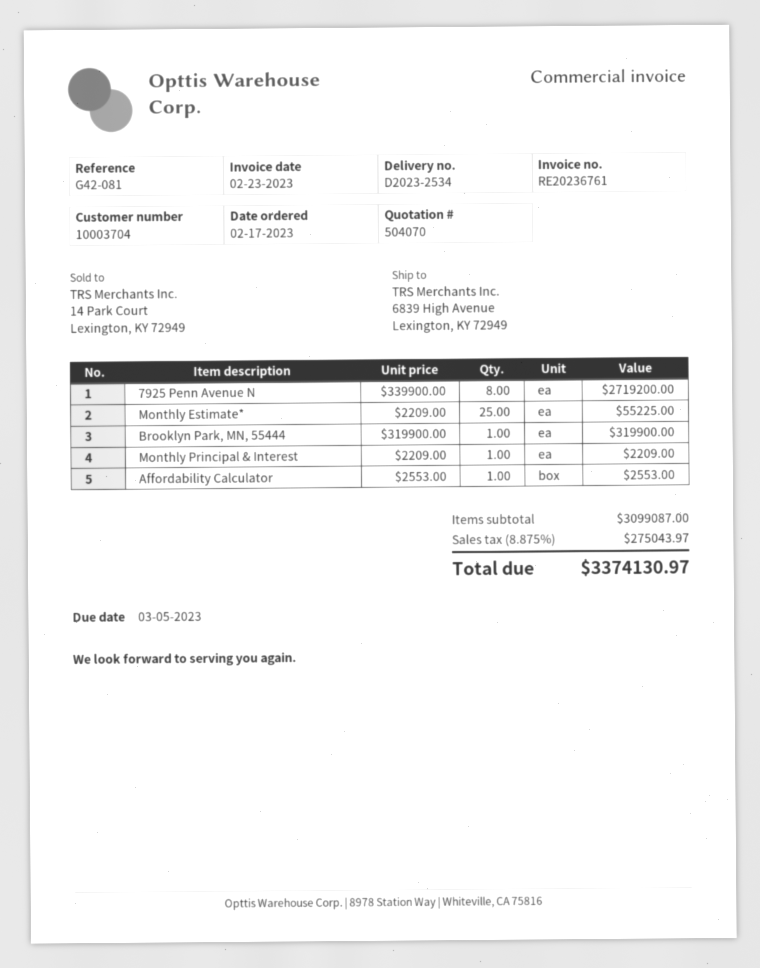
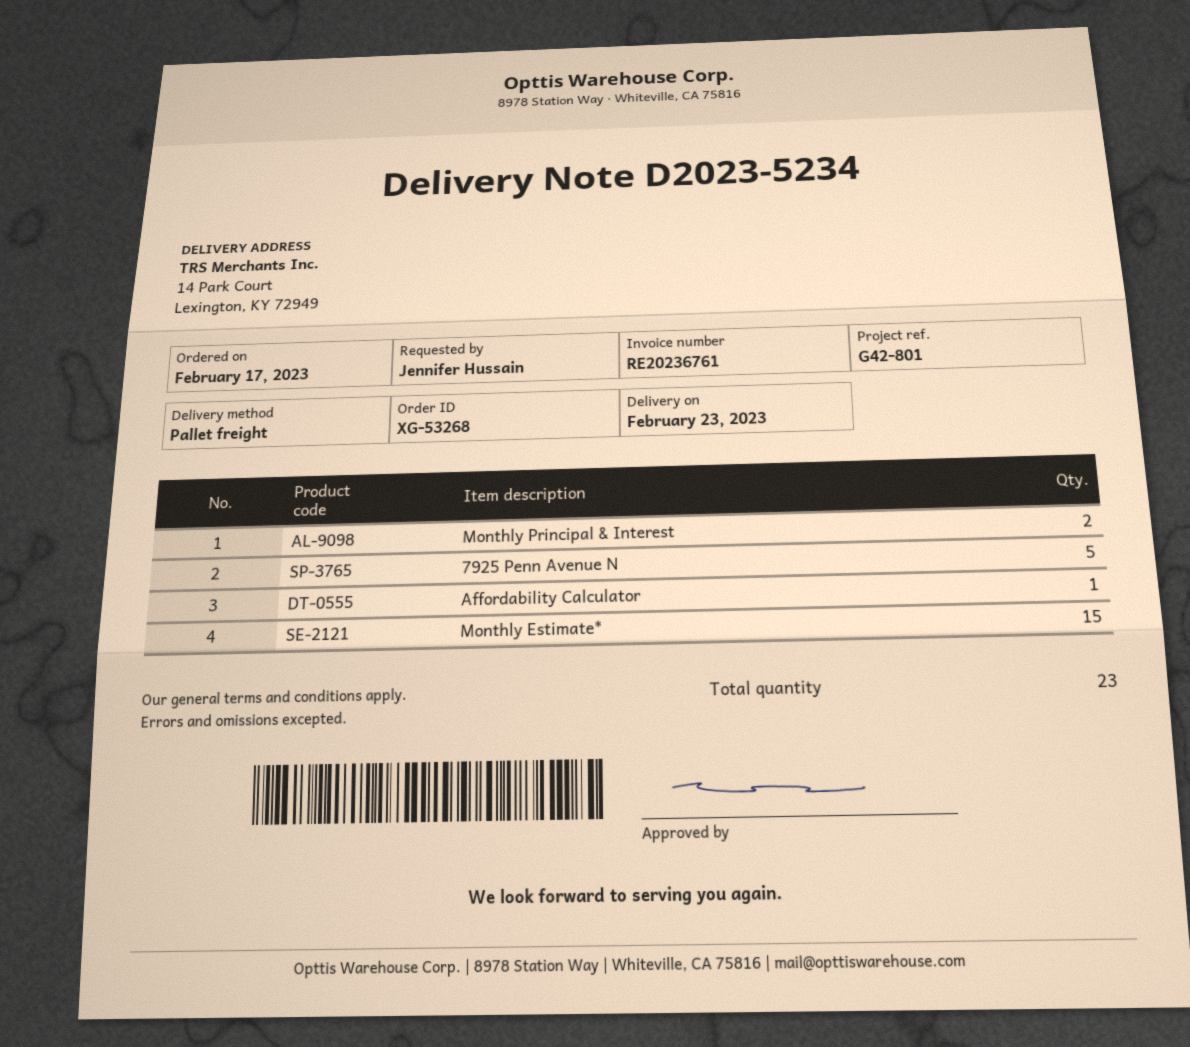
delivery note number: D2023-2534 -> D2023-5234
reference: G42-081 -> G42-801
ship to: 6839 High Avenue, Lexington, KY 72949 -> 14 Park Court, Lexington, KY 72949
7925 Penn Avenue N: 8 -> 5
Monthly Estimate*: 25 -> 15
Brooklyn Park, MN, 55444: 1 -> none
Monthly Principal & Interest: 1 -> 2

